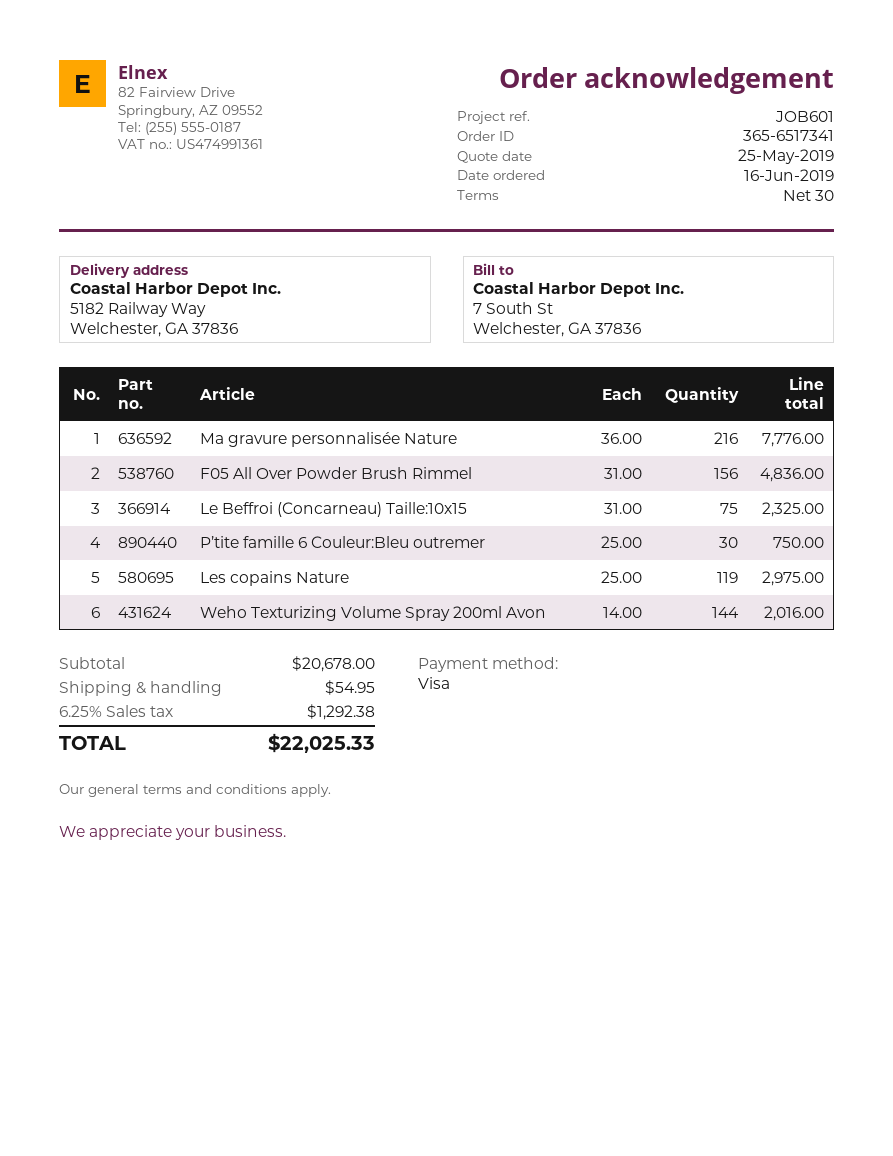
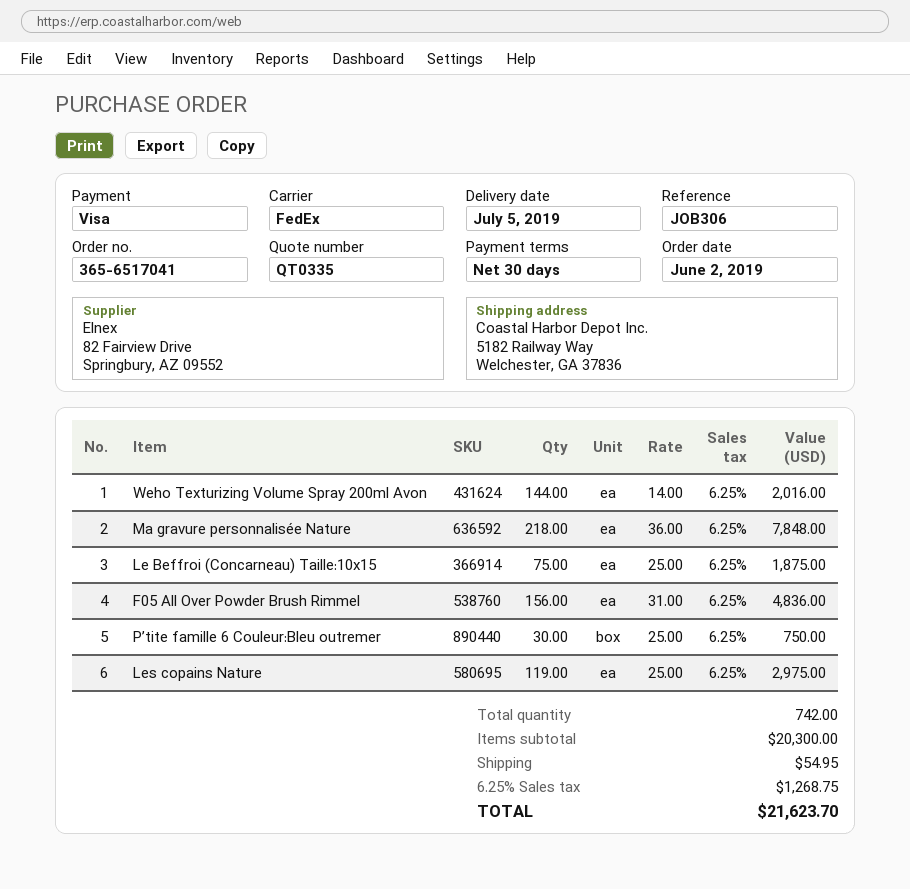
order number: 365-6517341 -> 365-6517041
order date: 2019-06-16 -> 2019-06-02
reference: JOB601 -> JOB306
Ma gravure personnalisée Nature: 216 x 36.00 = 7776.00 -> 218 x 36.00 = 7848.00
Le Beffroi (Concarneau) Taille:10x15: 75 x 31.00 = 2325.00 -> 75 x 25.00 = 1875.00
subtotal: 20678.00 -> 20300.00
tax: 6.25% = 1292.38 -> 6.25% = 1268.75
total: 22025.33 -> 21623.70

